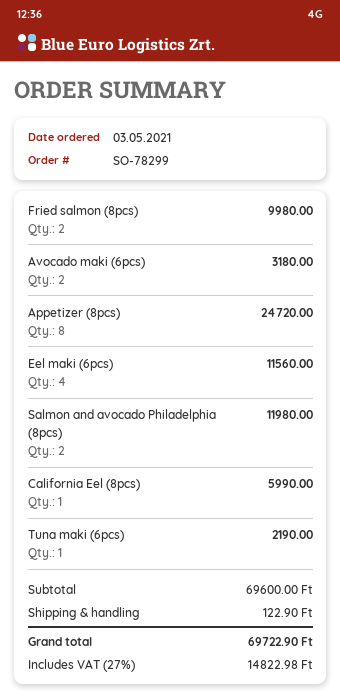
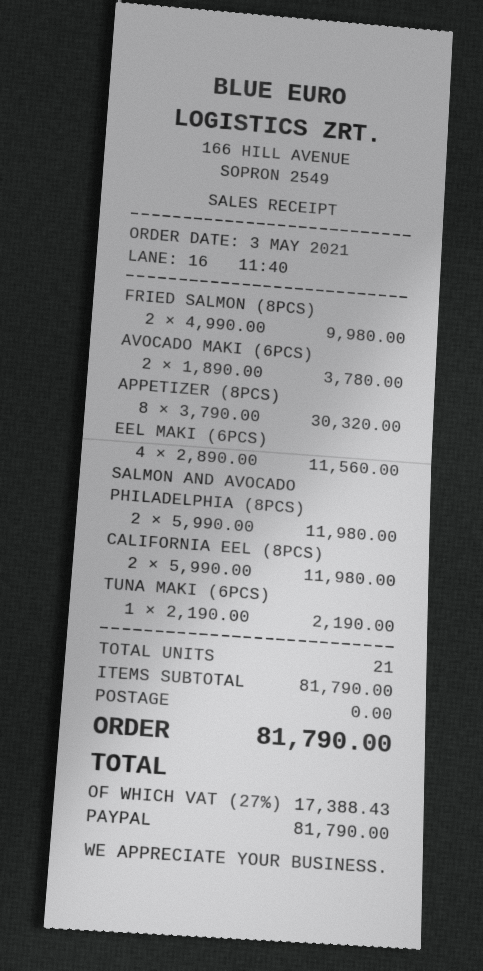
Avocado maki (6pcs): 2 for 3180.00 -> 2 for 3780.00
Appetizer (8pcs): 8 for 24720.00 -> 8 for 30320.00
California Eel (8pcs): 1 for 5990.00 -> 2 for 11980.00
subtotal: 69600.00 -> 81790.00
shipping: 122.90 -> 0.00
tax: 27% = 14822.98 -> 27% = 17388.43
total: 69722.90 -> 81790.00

